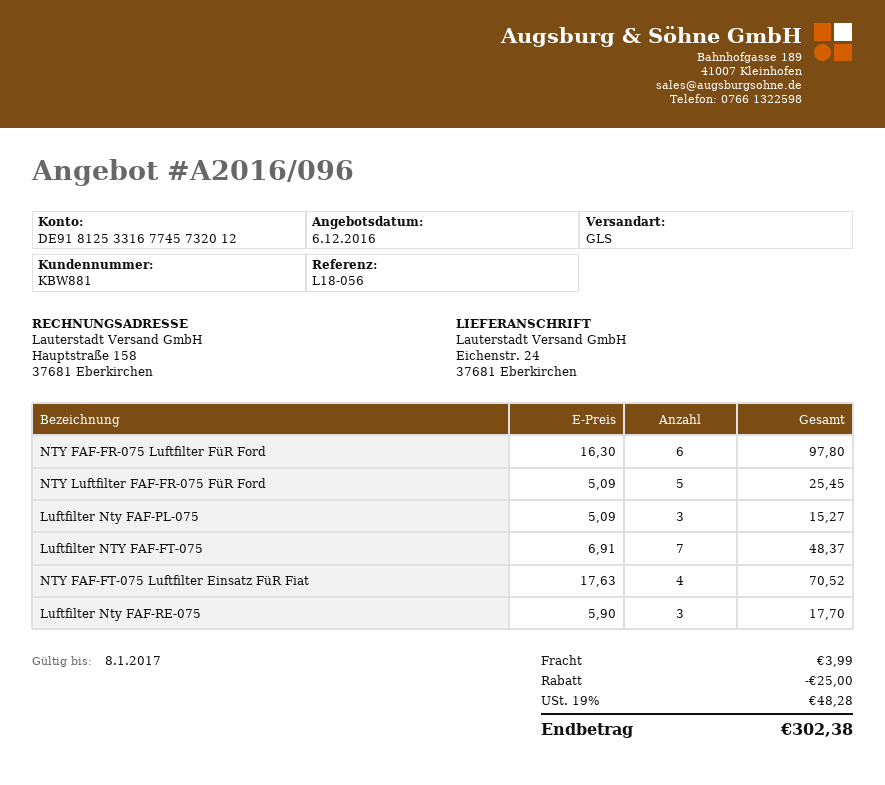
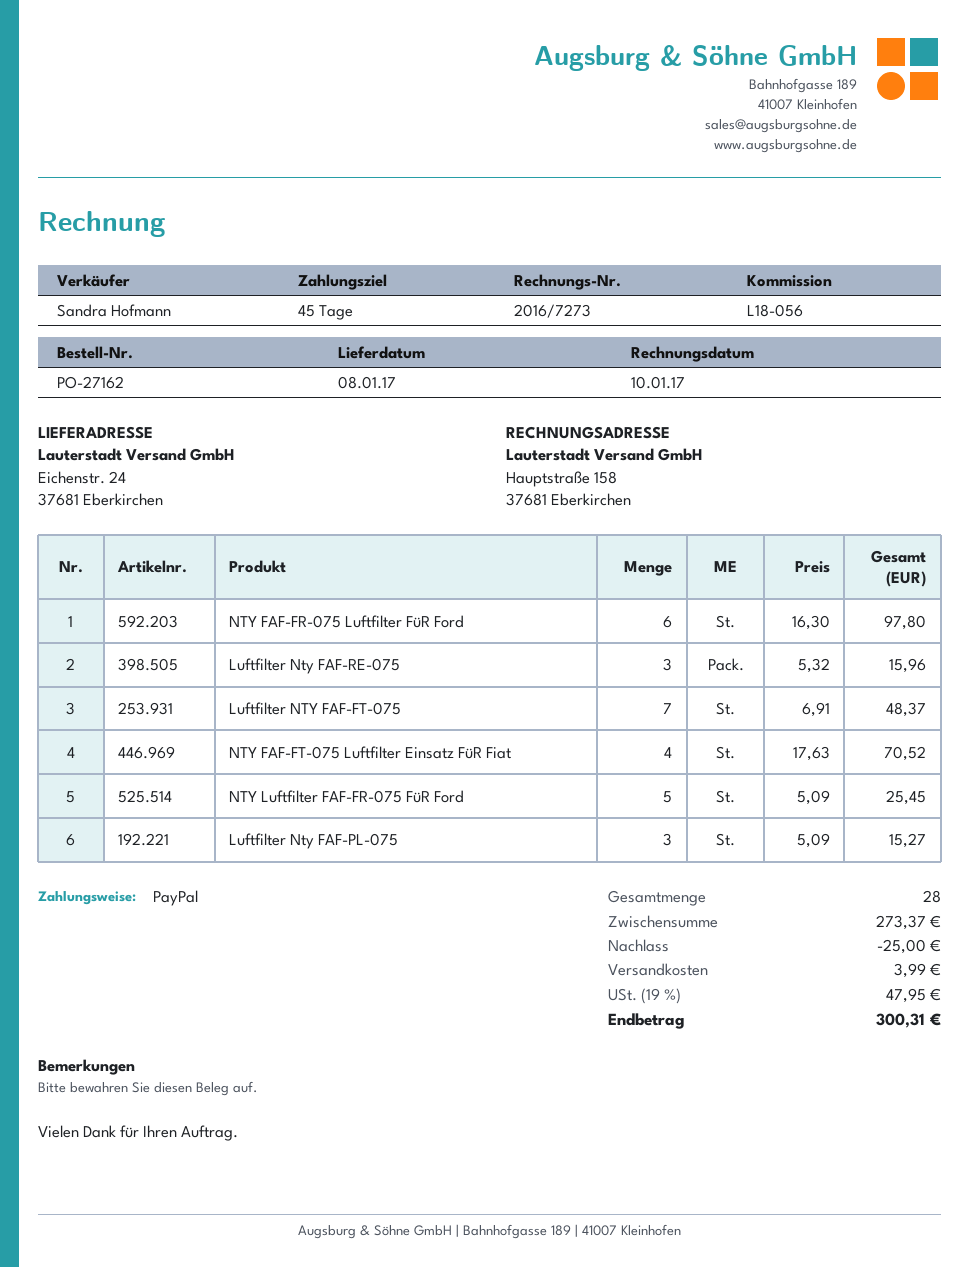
Luftfilter Nty FAF-RE-075: 3 x 5.90 = 17.70 -> 3 x 5.32 = 15.96
tax: 19% = 48.28 -> 19% = 47.95
total: 302.38 -> 300.31

